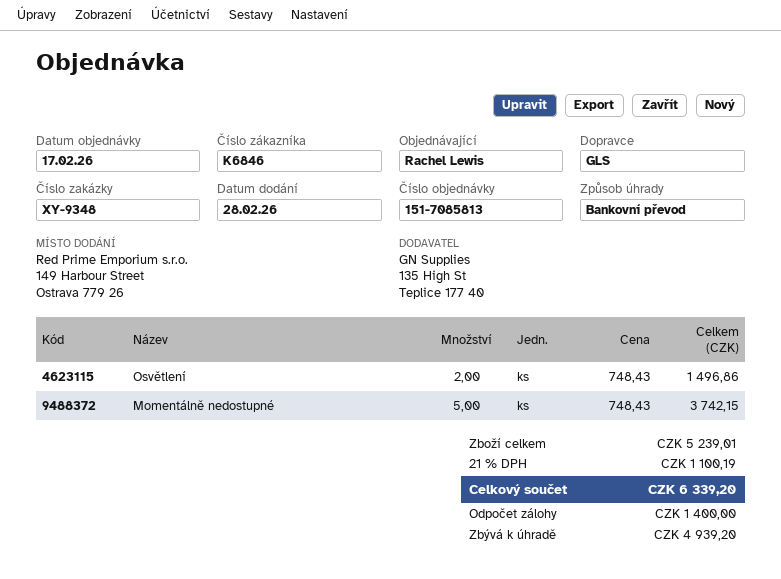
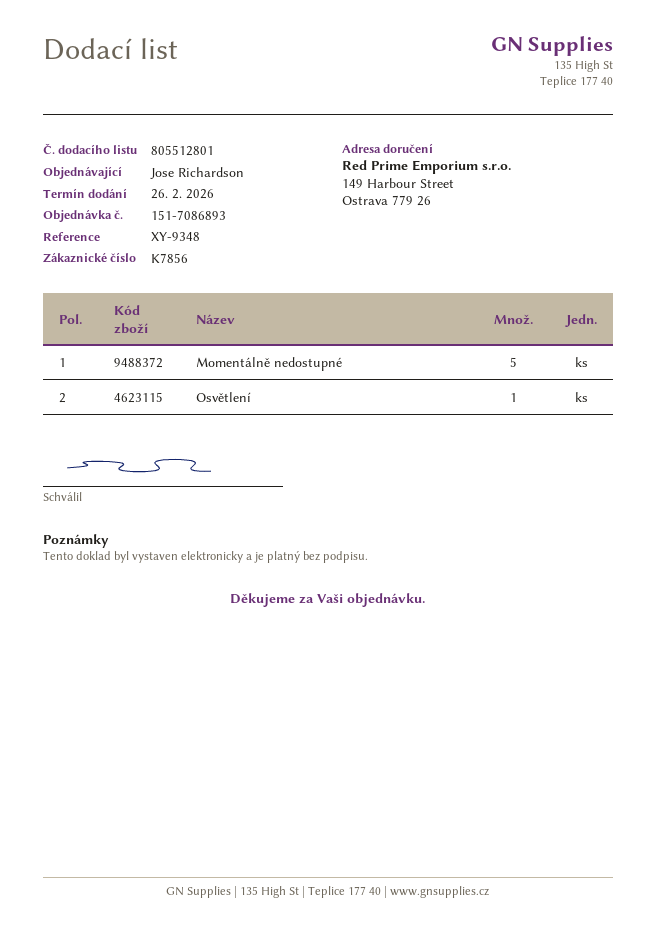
order number: 151-7085813 -> 151-7086893
delivery date: 2026-02-28 -> 2026-02-26
customer number: K6846 -> K7856
ordered by: Rachel Lewis -> Jose Richardson
Osvětlení: 2 -> 1

